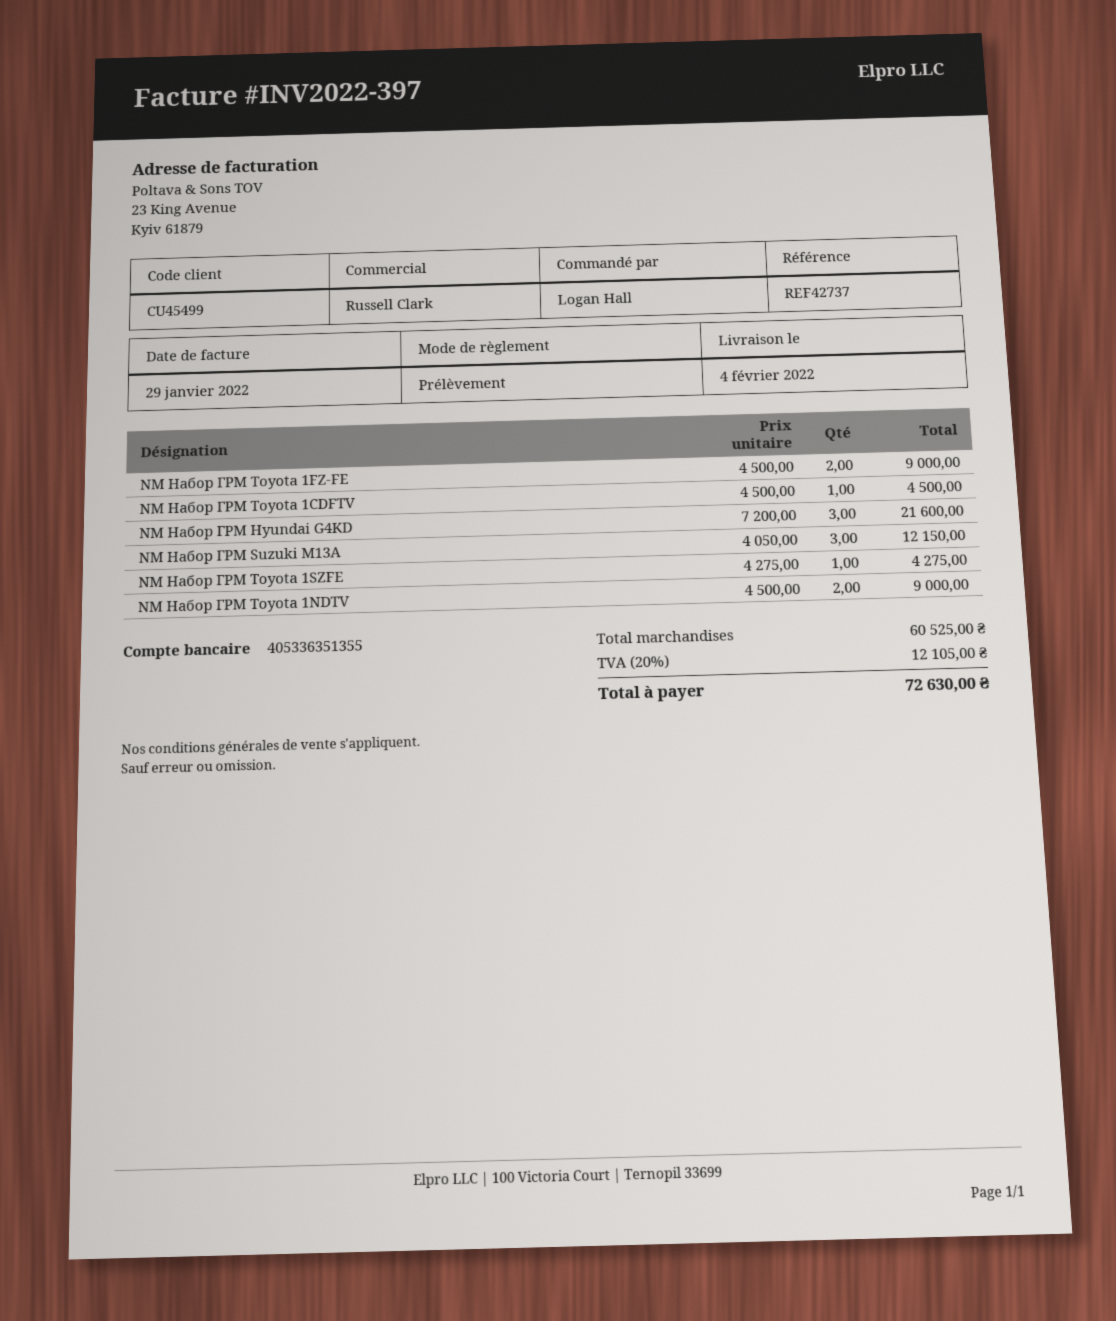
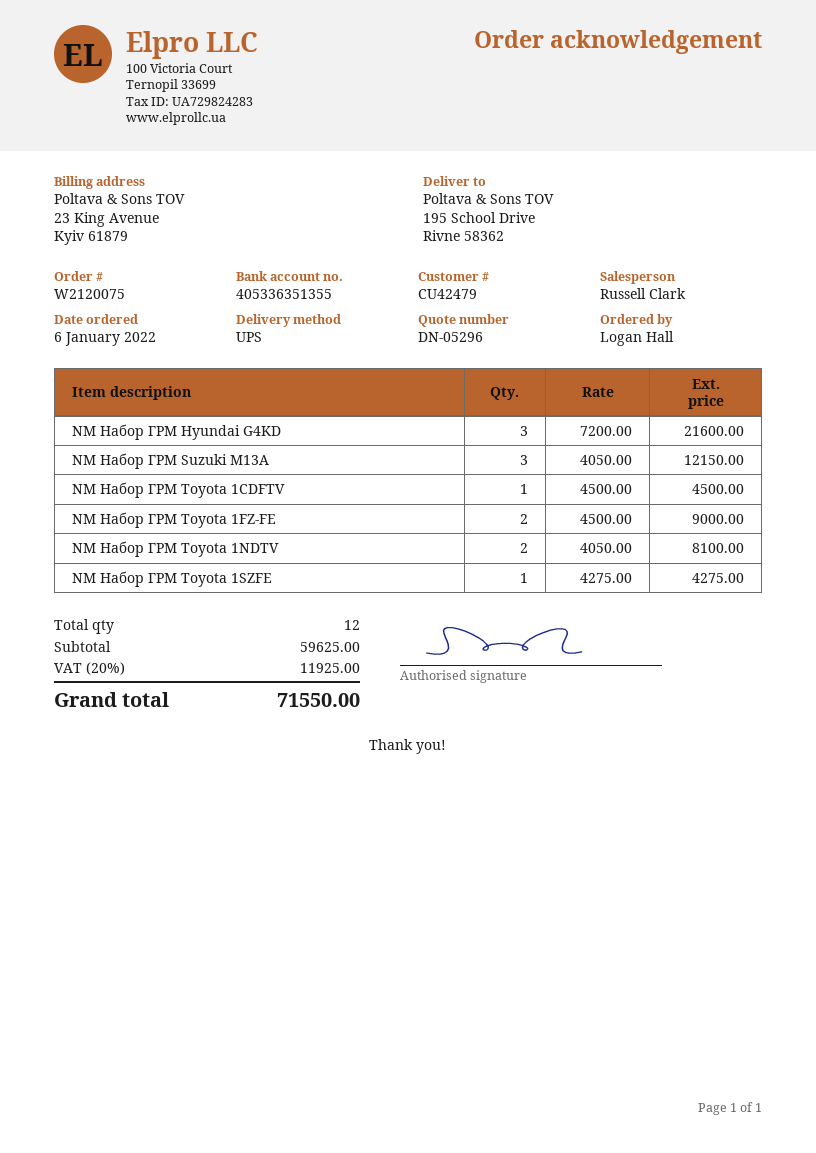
customer number: CU45499 -> CU42479
NM Набор ГРМ Toyota 1NDTV: 2 x 4500.00 = 9000.00 -> 2 x 4050.00 = 8100.00
subtotal: 60525.00 -> 59625.00
tax: 20% = 12105.00 -> 20% = 11925.00
total: 72630.00 -> 71550.00

